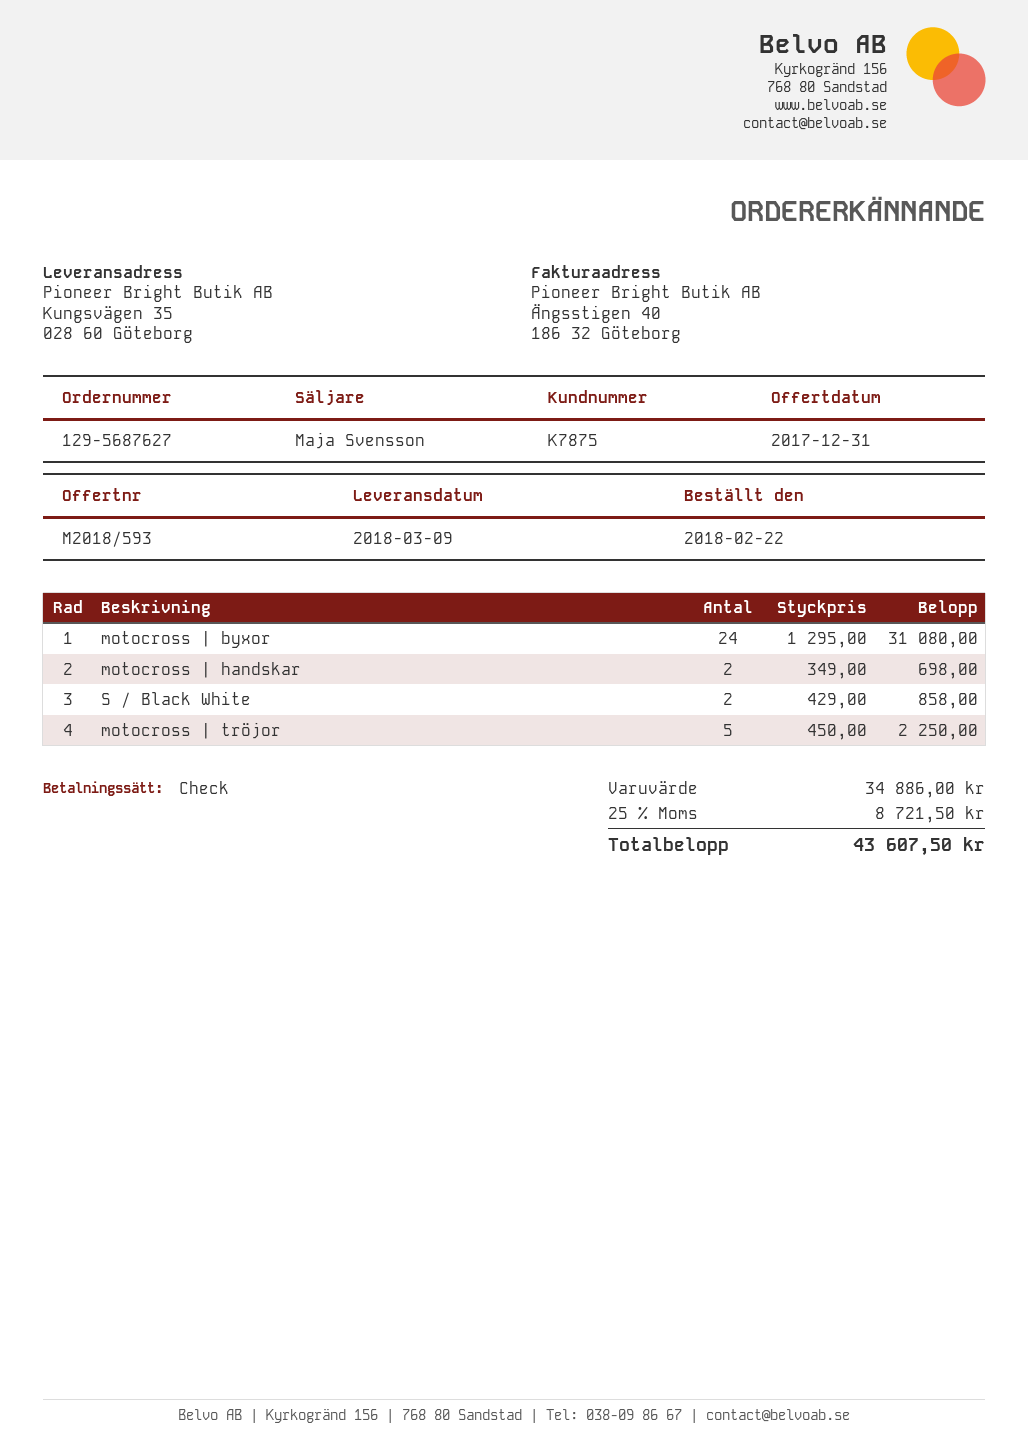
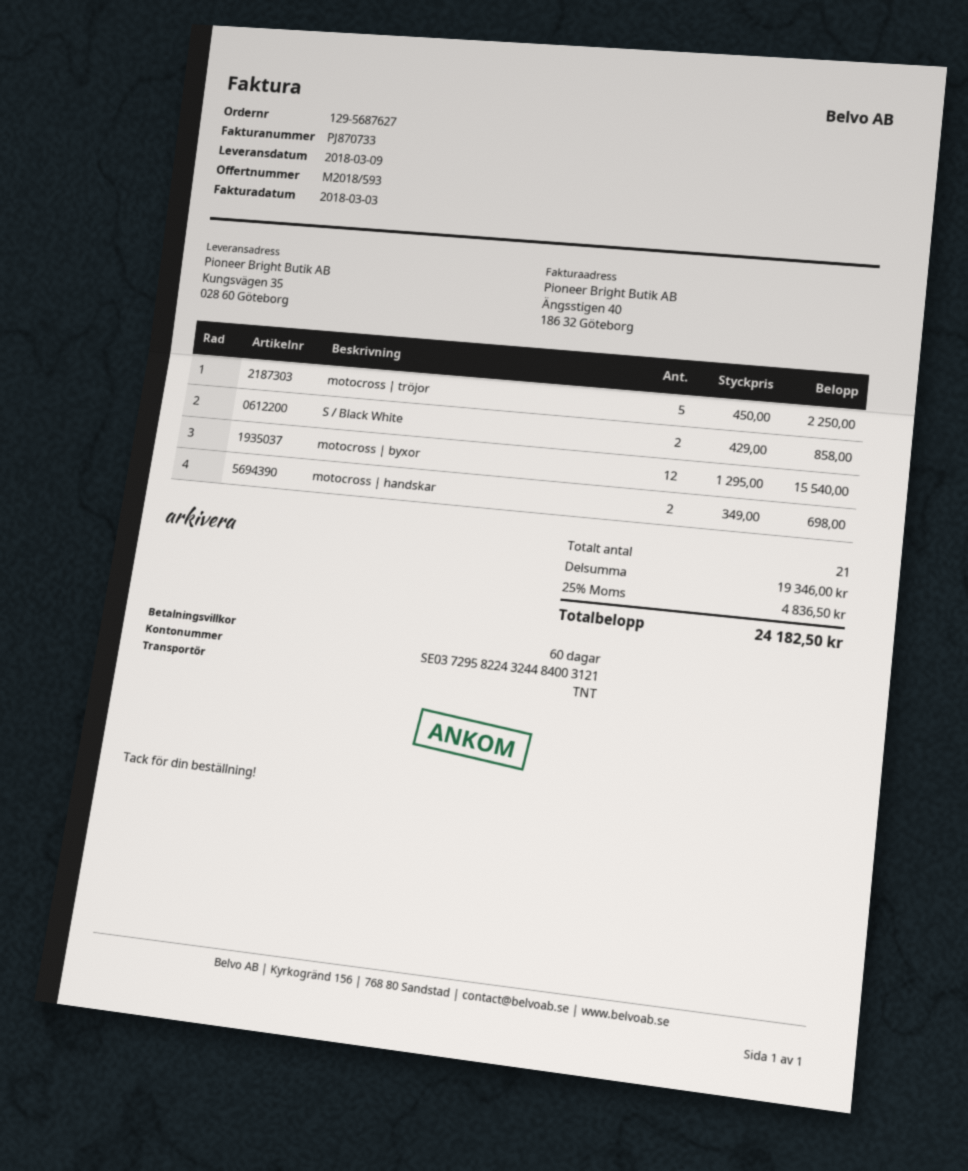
motocross | byxor: 24 x 1295.00 = 31080.00 -> 12 x 1295.00 = 15540.00
subtotal: 34886.00 -> 19346.00
tax: 25% = 8721.50 -> 25% = 4836.50
total: 43607.50 -> 24182.50

